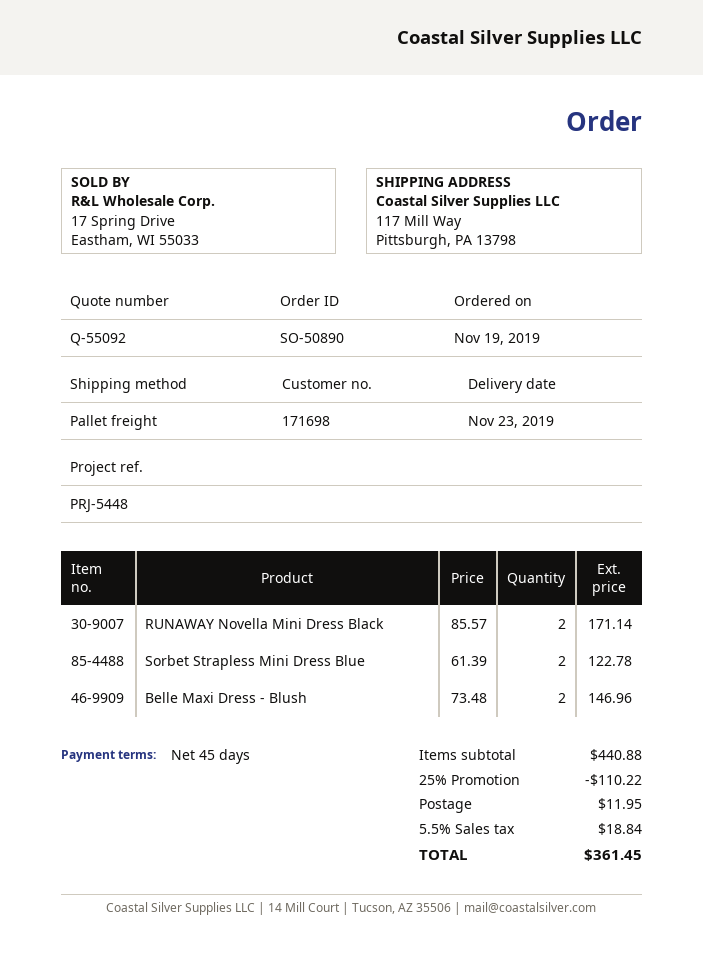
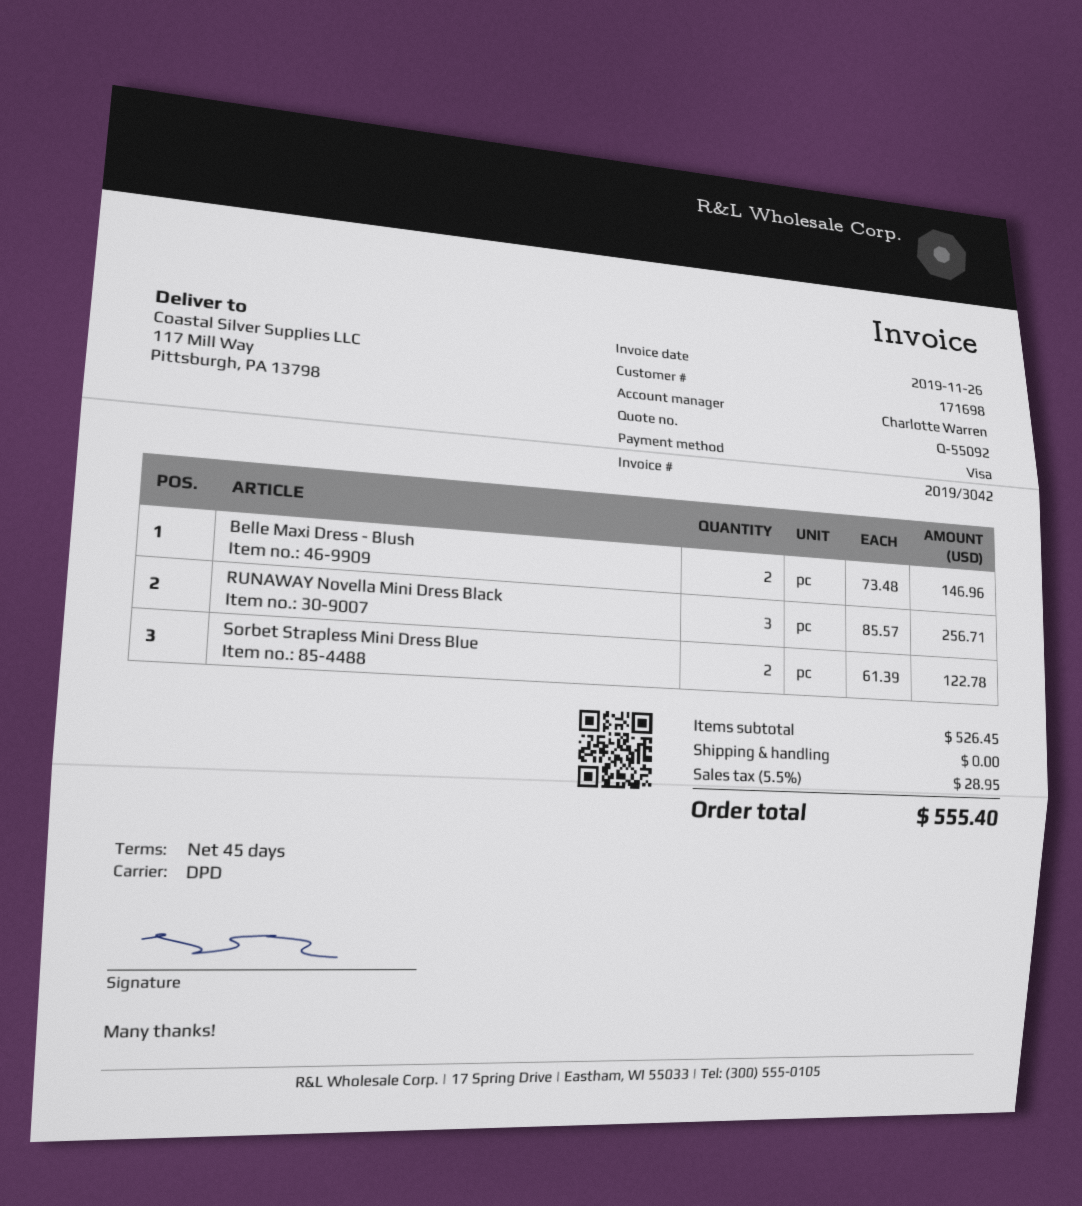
shipping method: pallet freight -> DPD
RUNAWAY Novella Mini Dress Black: 2 x 85.57 = 171.14 -> 3 x 85.57 = 256.71
subtotal: 440.88 -> 526.45
discount: 25% = 110.22 -> none
shipping: 11.95 -> 0.00
tax: 5.5% = 18.84 -> 5.5% = 28.95
total: 361.45 -> 555.40

